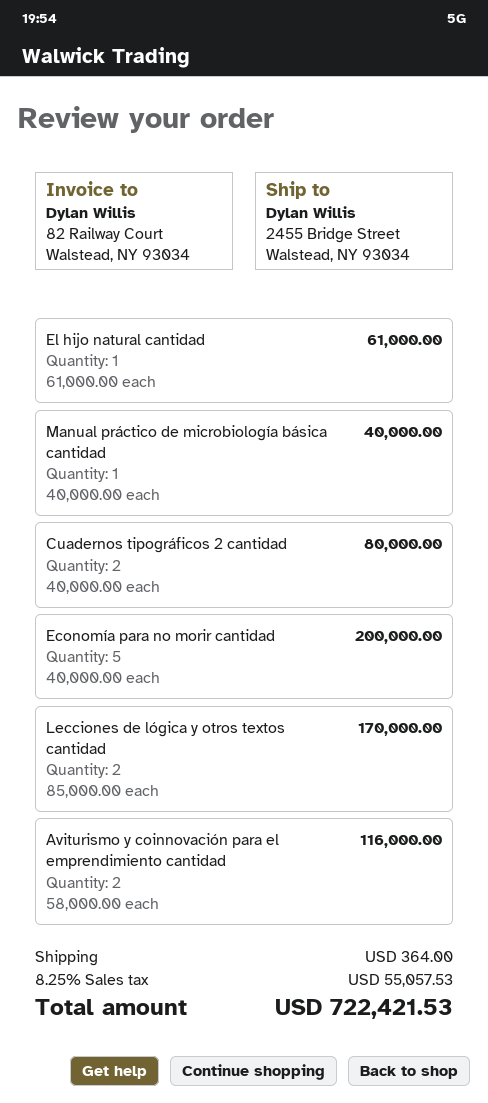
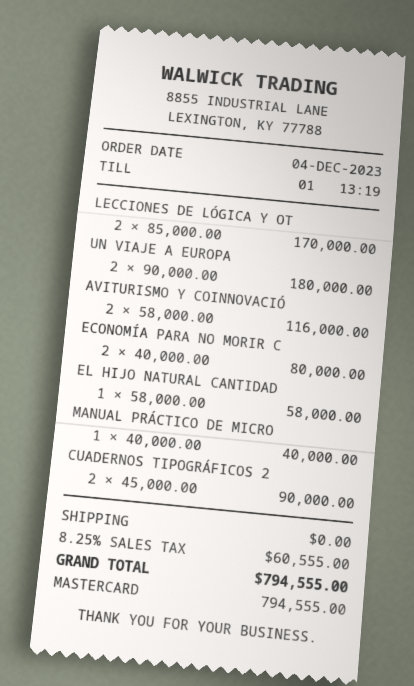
El hijo natural cantidad: 1 x 61000.00 = 61000.00 -> 1 x 58000.00 = 58000.00
Cuadernos tipográficos 2 cantidad: 2 x 40000.00 = 80000.00 -> 2 x 45000.00 = 90000.00
Economía para no morir cantidad: 5 x 40000.00 = 200000.00 -> 2 x 40000.00 = 80000.00
UN VIAJE A EUROPA: none -> 2 x 90000.00 = 180000.00
shipping: 364.00 -> 0.00
tax: 8.25% = 55057.53 -> 8.25% = 60555.00
total: 722421.53 -> 794555.00

